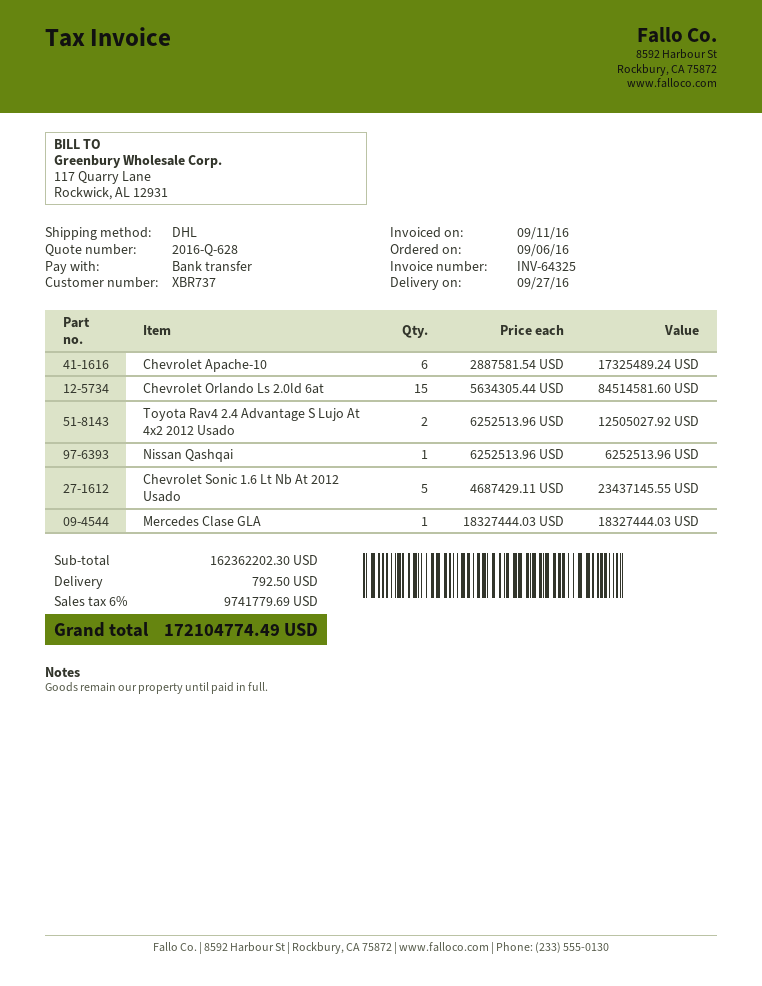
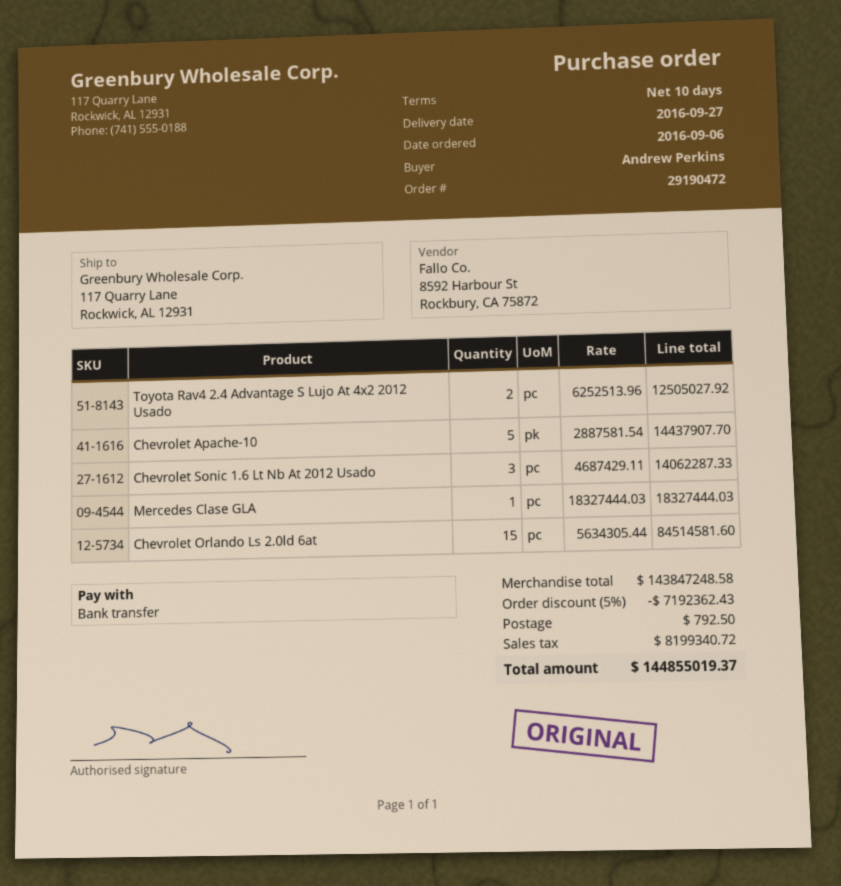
Chevrolet Apache-10: 6 x 2887581.54 = 17325489.24 -> 5 x 2887581.54 = 14437907.70
Nissan Qashqai: 1 x 6252513.96 = 6252513.96 -> none
Chevrolet Sonic 1.6 Lt Nb At 2012 Usado: 5 x 4687429.11 = 23437145.55 -> 3 x 4687429.11 = 14062287.33
subtotal: 162362202.30 -> 143847248.58
discount: none -> 5% = 7192362.43
tax: 9741779.69 -> 8199340.72
total: 172104774.49 -> 144855019.37

